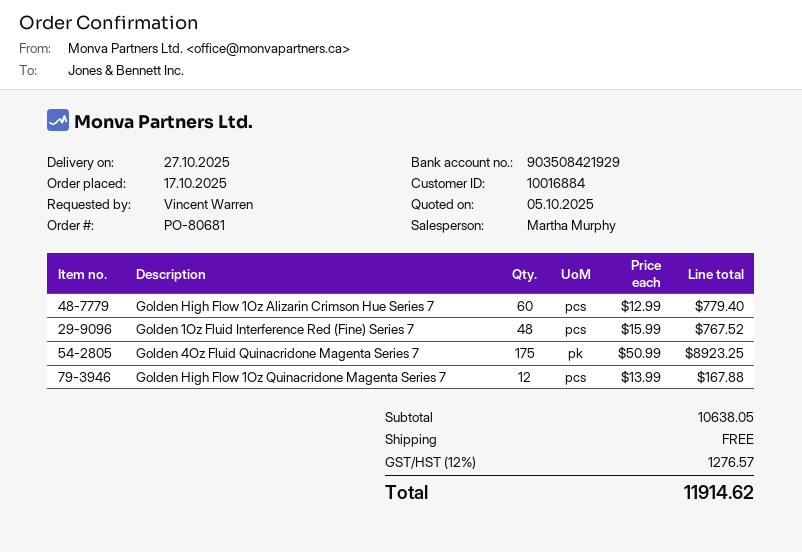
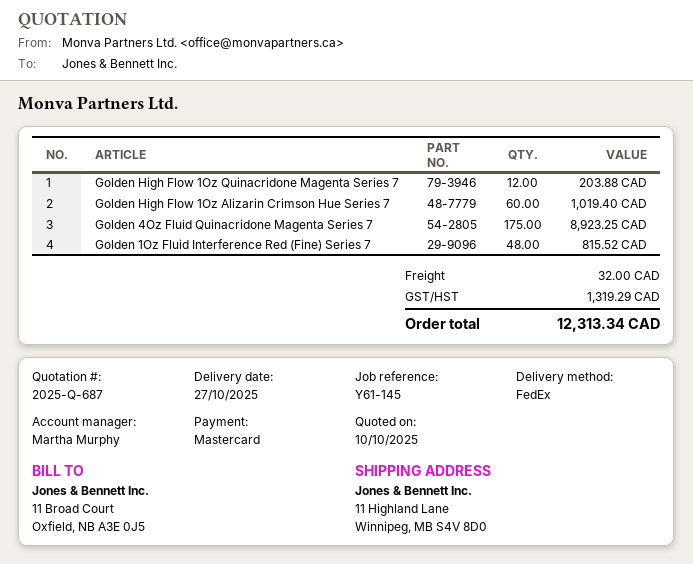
quote date: 2025-10-05 -> 2025-10-10
Golden High Flow 1Oz Alizarin Crimson Hue Series 7: 60 for 779.40 -> 60 for 1019.40
Golden 1Oz Fluid Interference Red (Fine) Series 7: 48 for 767.52 -> 48 for 815.52
Golden High Flow 1Oz Quinacridone Magenta Series 7: 12 for 167.88 -> 12 for 203.88
shipping: 0.00 -> 32.00
tax: 1276.57 -> 1319.29
total: 11914.62 -> 12313.34

